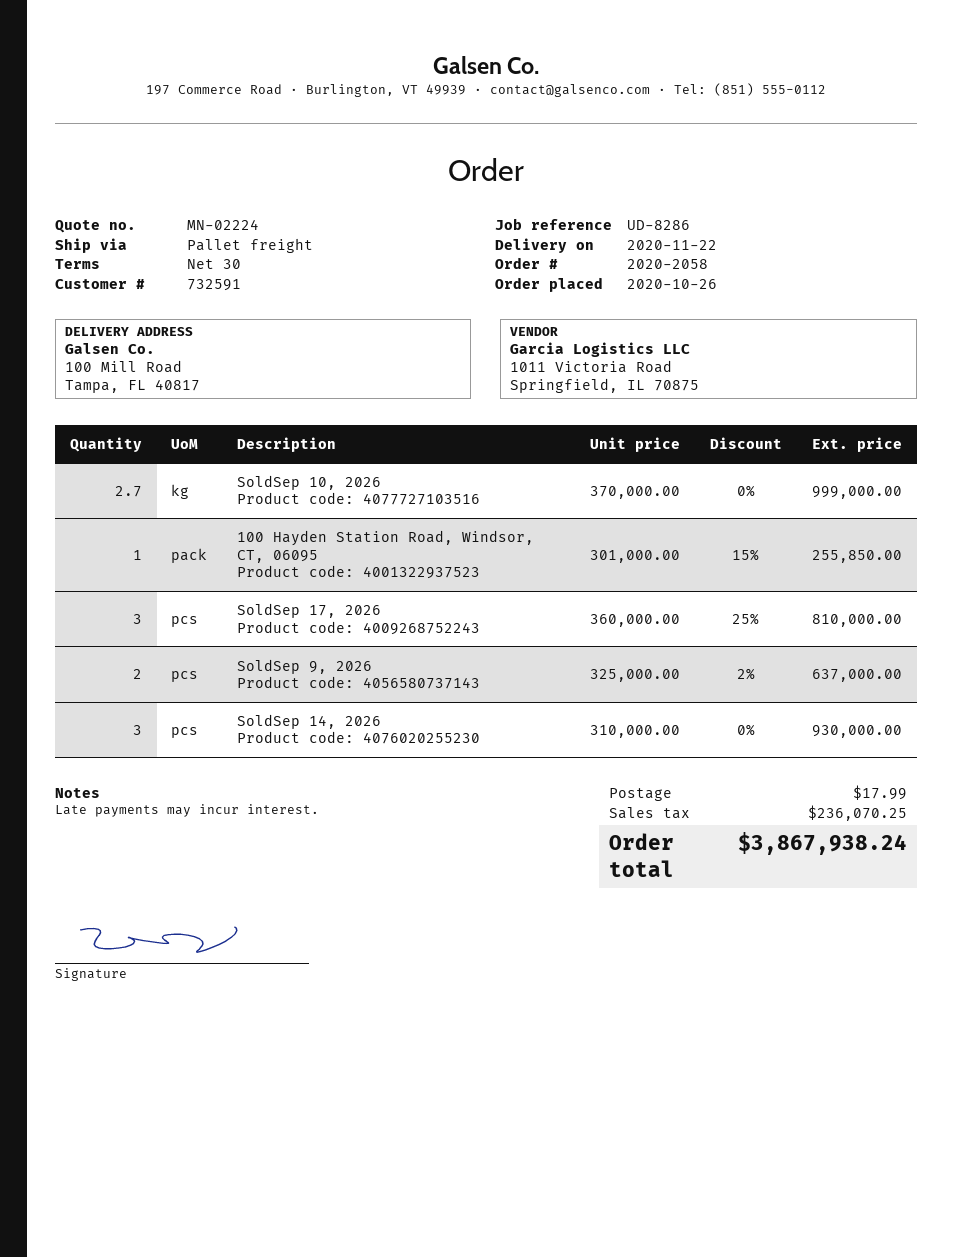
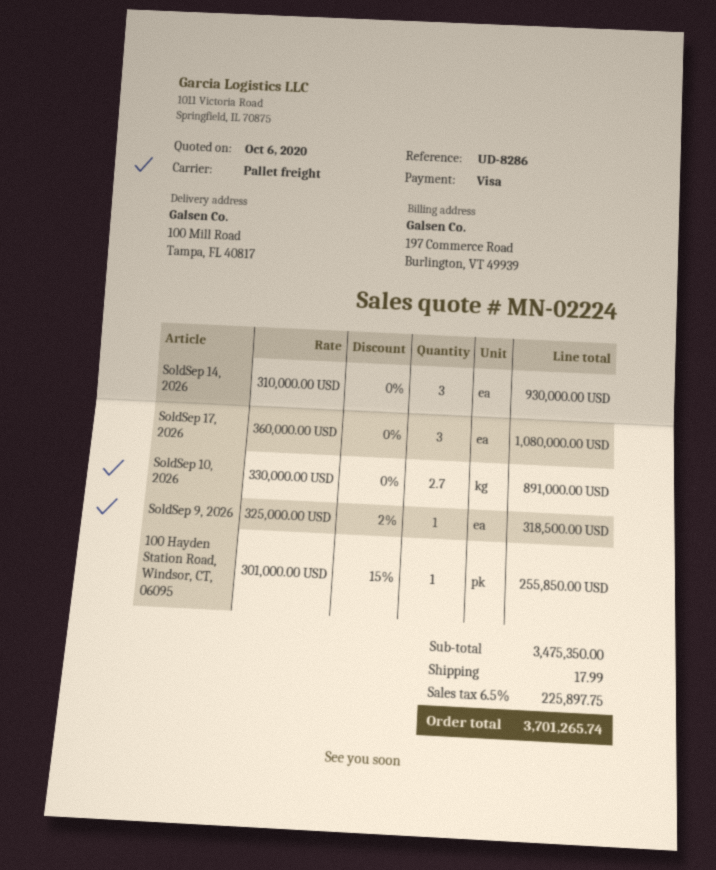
SoldSep 10, 2026: 2.7 x 370000.00 = 999000.00 -> 2.7 x 330000.00 = 891000.00
SoldSep 17, 2026: 3 x 360000.00 - 25% = 810000.00 -> 3 x 360000.00 = 1080000.00
SoldSep 9, 2026: 2 x 325000.00 - 2% = 637000.00 -> 1 x 325000.00 - 2% = 318500.00
tax: 236070.25 -> 225897.75
total: 3867938.24 -> 3701265.74

